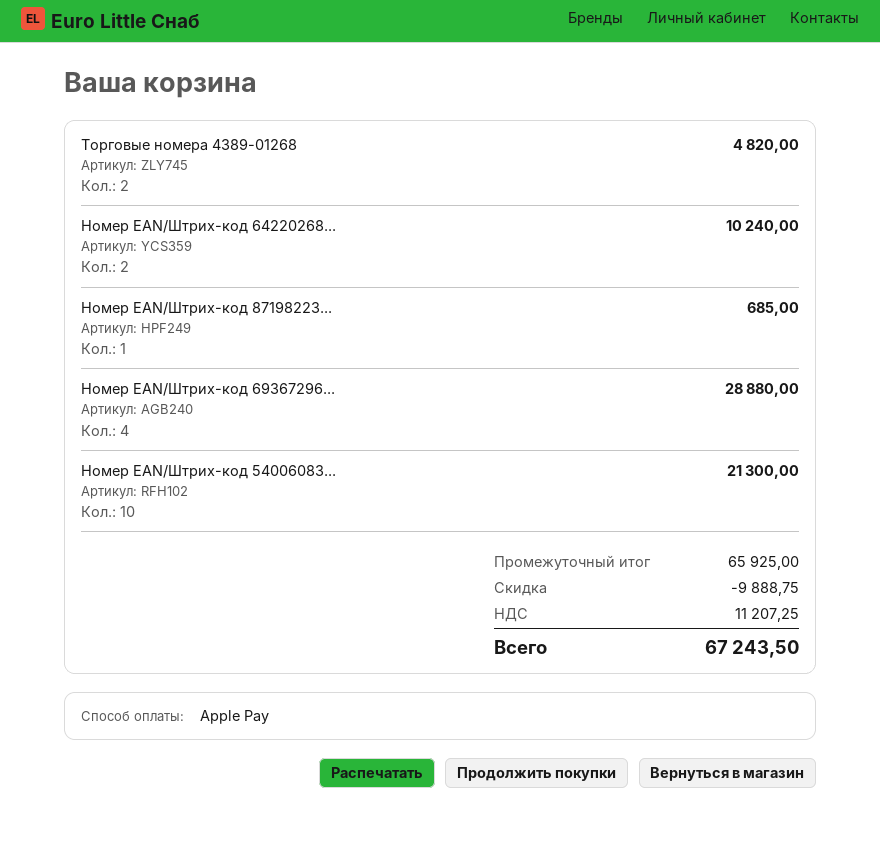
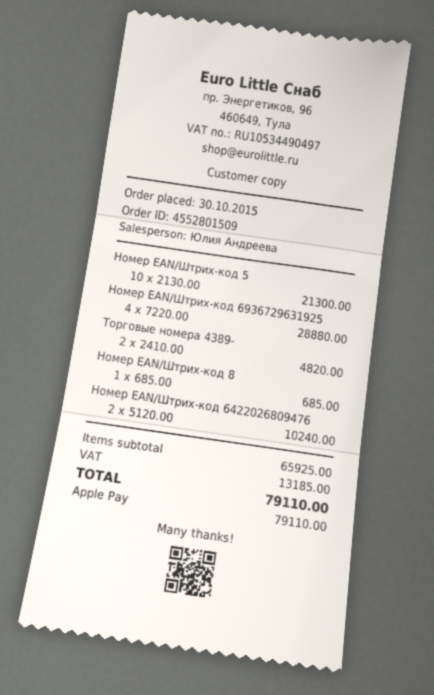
discount: 9888.75 -> none
tax: 11207.25 -> 13185.00
total: 67243.50 -> 79110.00

